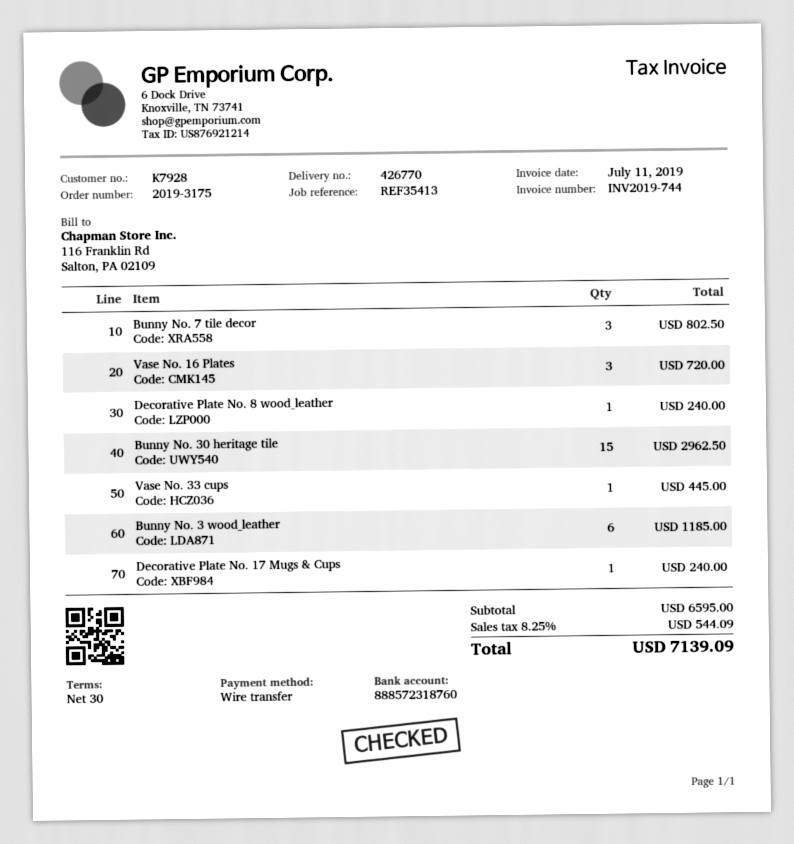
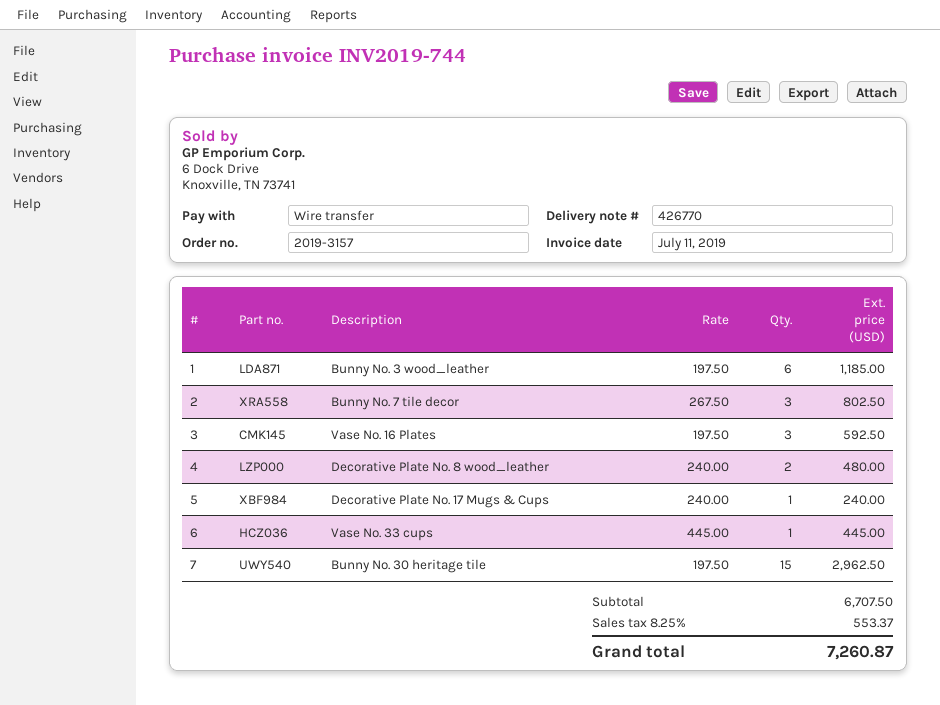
order number: 2019-3175 -> 2019-3157
Vase No. 16 Plates: 3 for 720.00 -> 3 for 592.50
Decorative Plate No. 8 wood_leather: 1 for 240.00 -> 2 for 480.00
subtotal: 6595.00 -> 6707.50
tax: 8.25% = 544.09 -> 8.25% = 553.37
total: 7139.09 -> 7260.87

